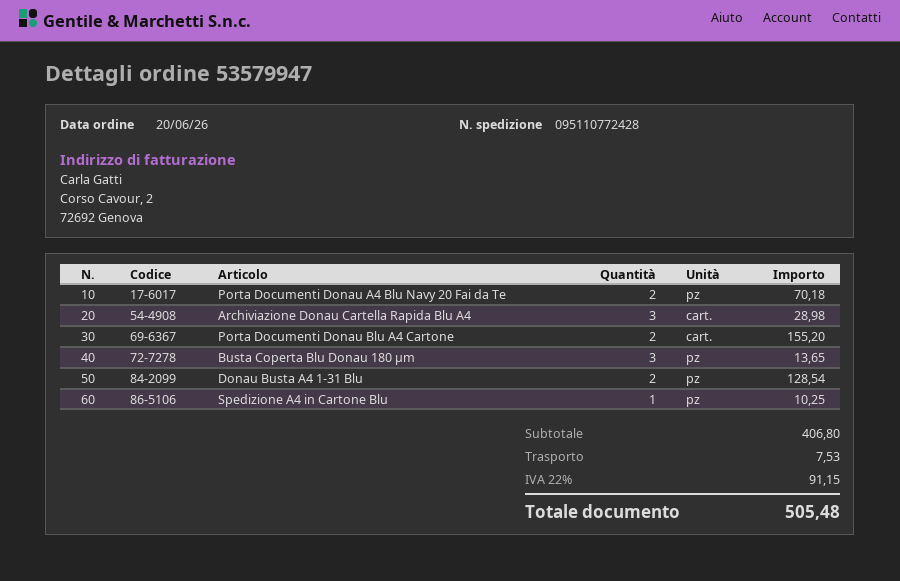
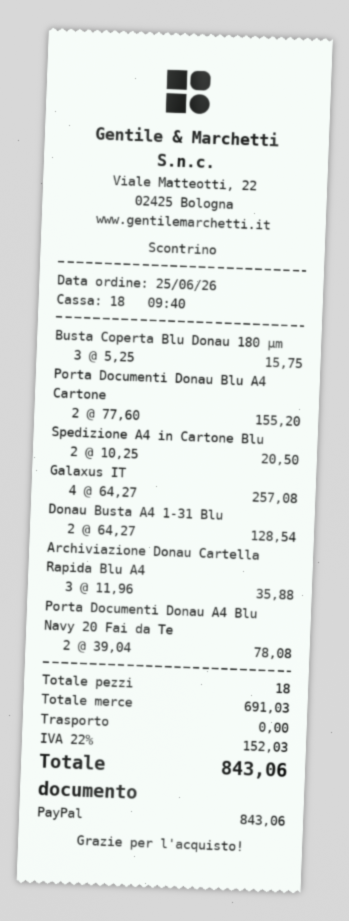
order date: 2026-06-20 -> 2026-06-25
Porta Documenti Donau A4 Blu Navy 20 Fai da Te: 2 for 70.18 -> 2 for 78.08
Archiviazione Donau Cartella Rapida Blu A4: 3 for 28.98 -> 3 for 35.88
Busta Coperta Blu Donau 180 µm: 3 for 13.65 -> 3 for 15.75
Spedizione A4 in Cartone Blu: 1 for 10.25 -> 2 for 20.50
Galaxus IT: none -> 4 for 257.08
subtotal: 406.80 -> 691.03
shipping: 7.53 -> 0.00
tax: 22% = 91.15 -> 22% = 152.03
total: 505.48 -> 843.06

